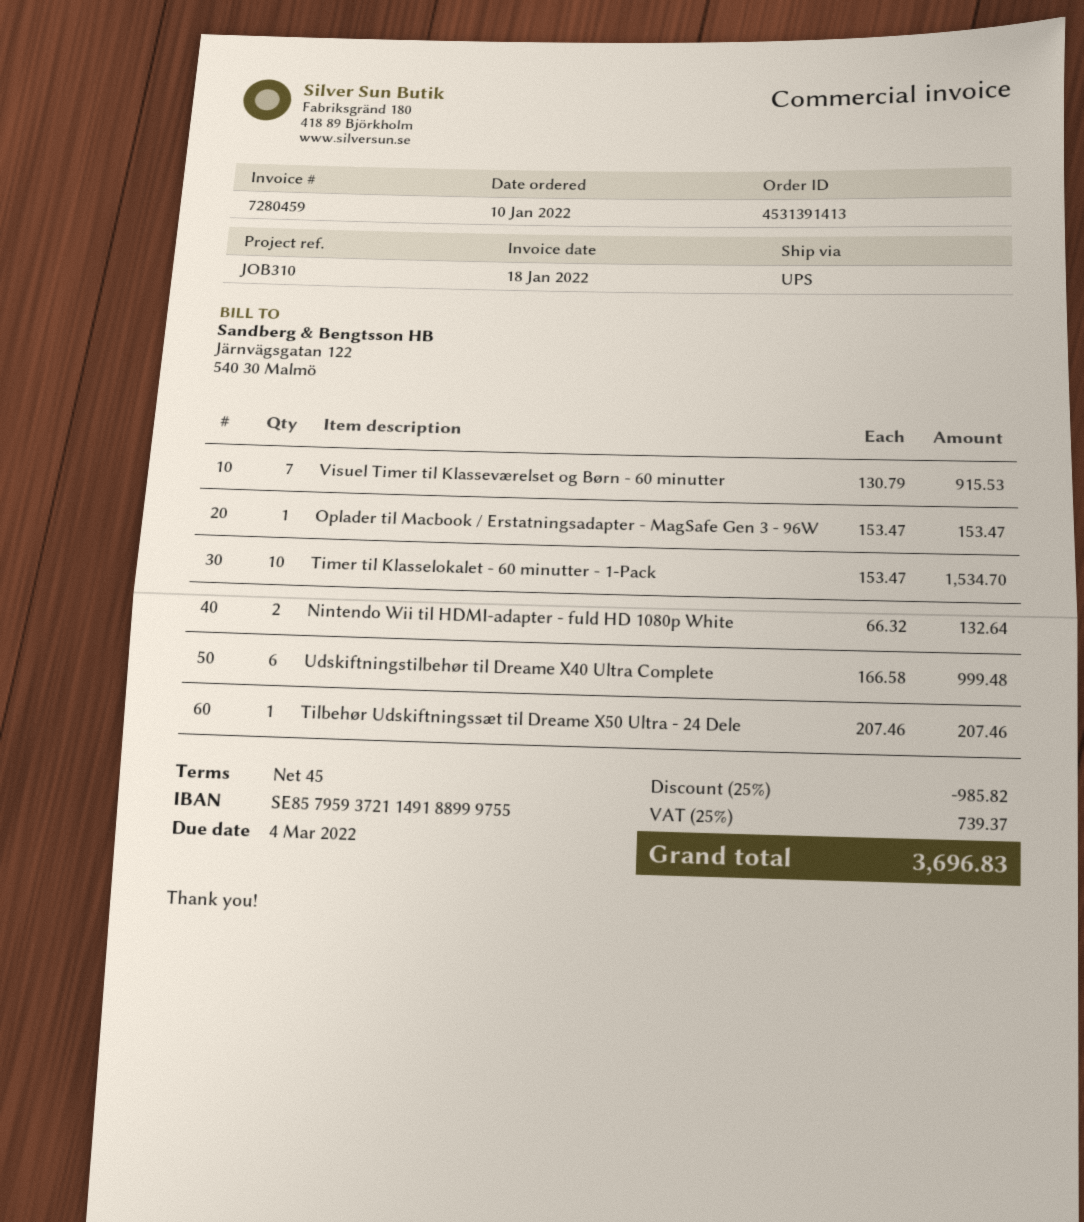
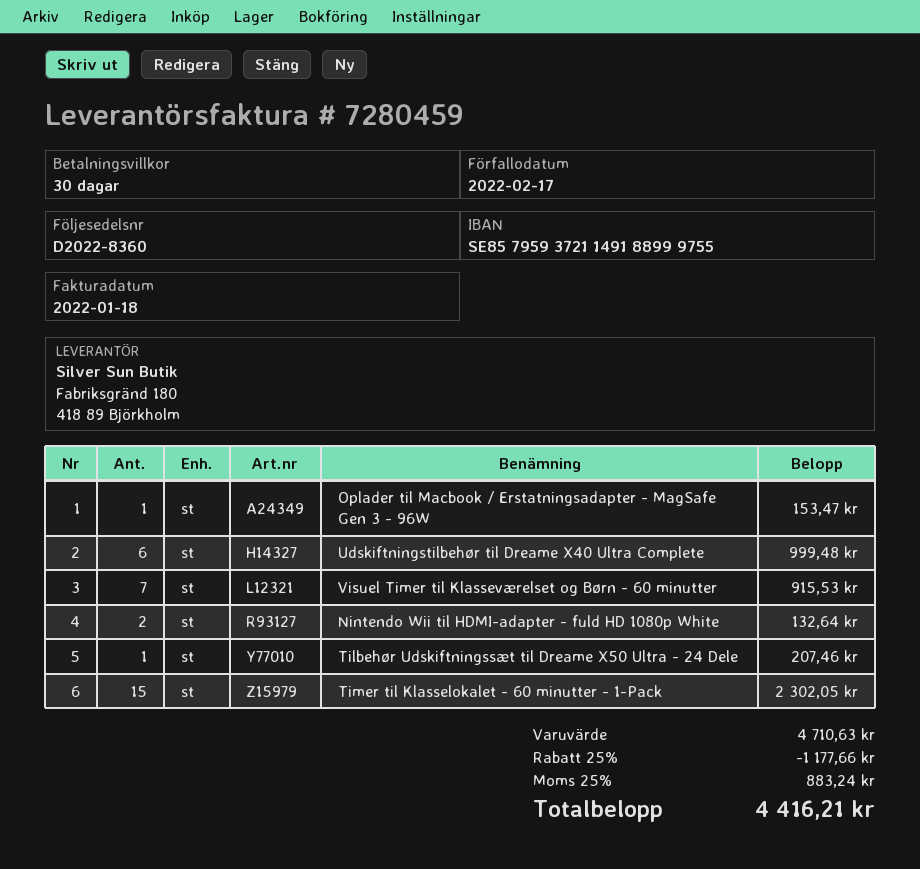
payment terms: 45 days -> 30 days
due date: 2022-03-04 -> 2022-02-17
Timer til Klasselokalet - 60 minutter - 1-Pack: 10 for 1534.70 -> 15 for 2302.05
discount: 25% = 985.82 -> 25% = 1177.66
tax: 25% = 739.37 -> 25% = 883.24
total: 3696.83 -> 4416.21

